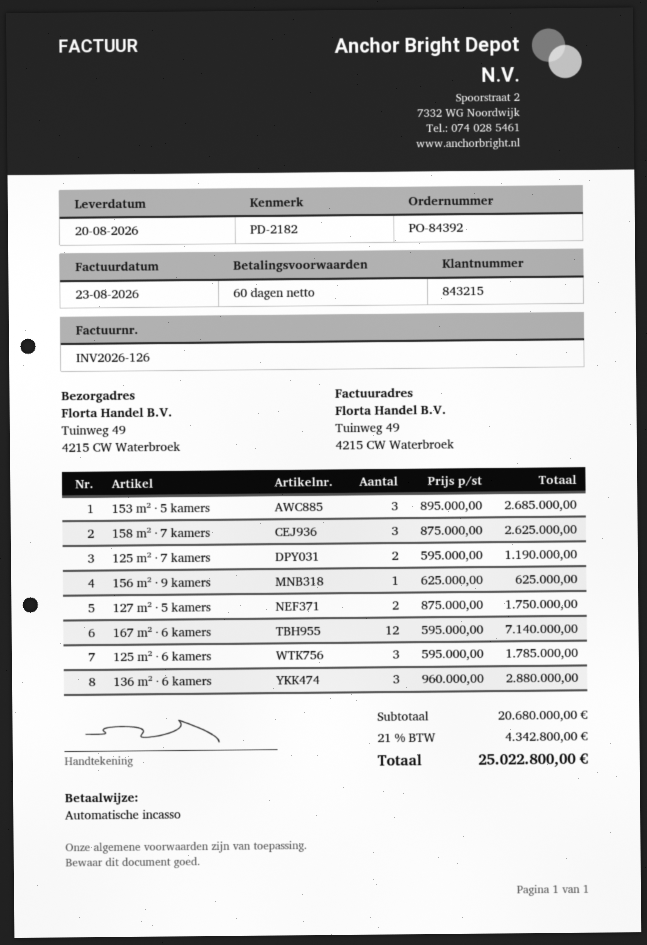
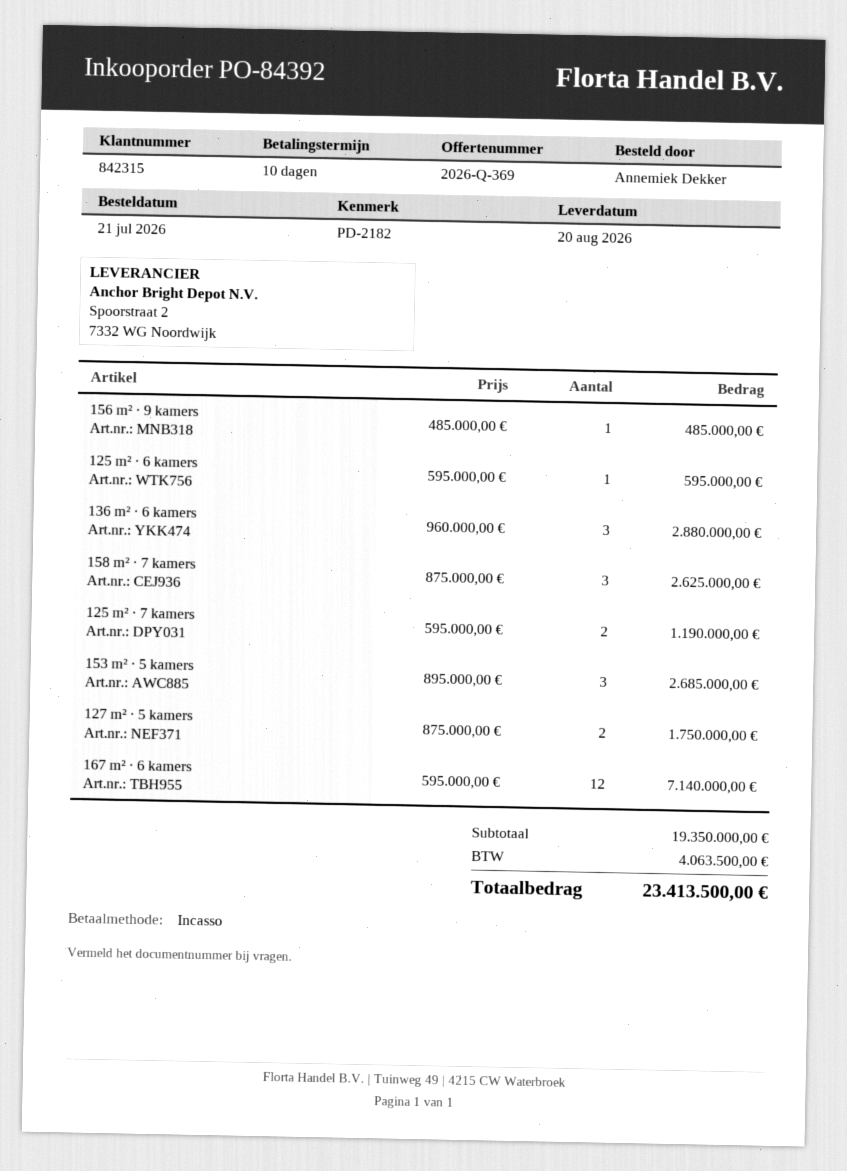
payment terms: 60 days -> 10 days
customer number: 843215 -> 842315
156 m² · 9 kamers: 1 x 625000.00 = 625000.00 -> 1 x 485000.00 = 485000.00
125 m² · 6 kamers: 3 x 595000.00 = 1785000.00 -> 1 x 595000.00 = 595000.00
subtotal: 20680000.00 -> 19350000.00
tax: 4342800.00 -> 4063500.00
total: 25022800.00 -> 23413500.00

